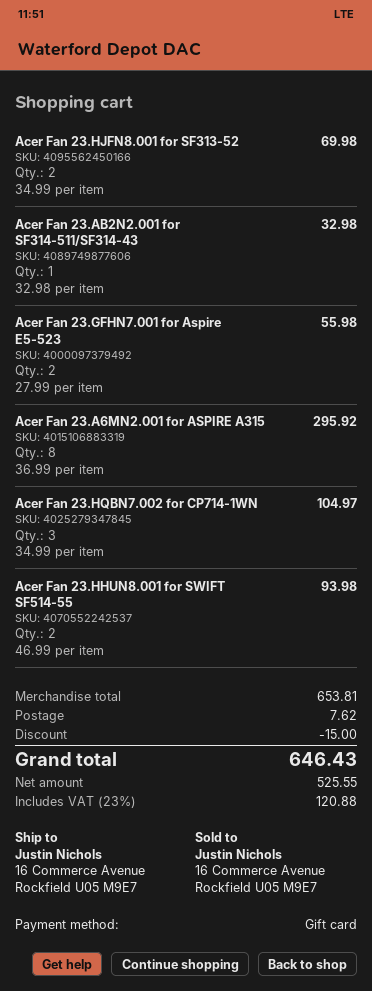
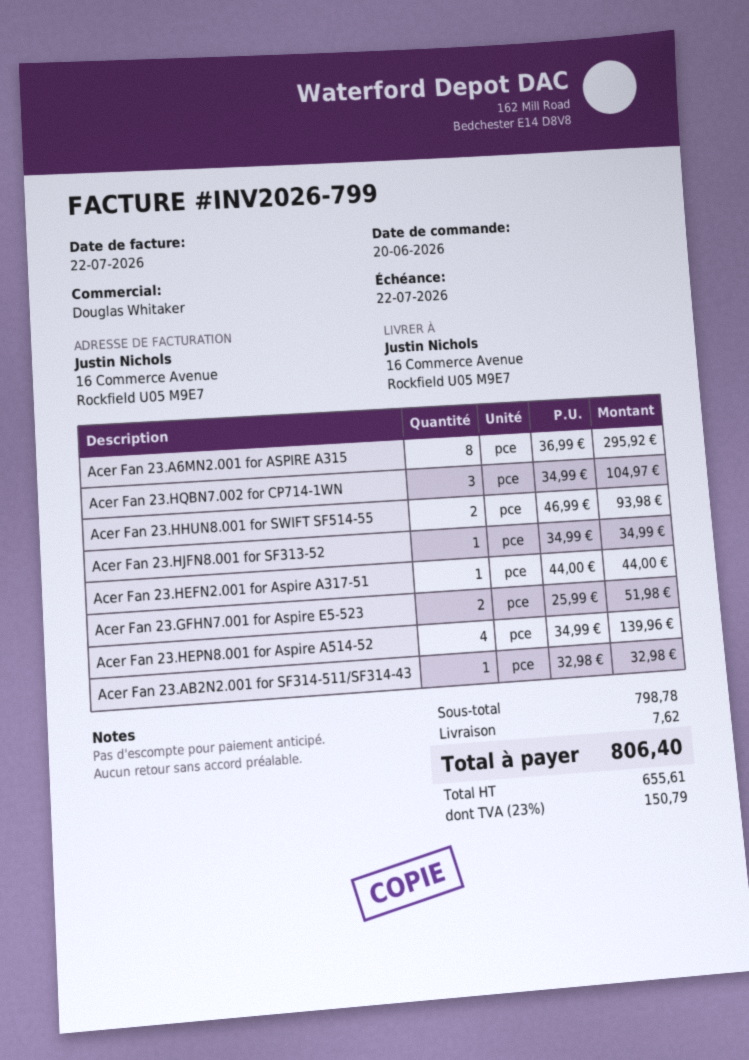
Acer Fan 23.HJFN8.001 for SF313-52: 2 x 34.99 = 69.98 -> 1 x 34.99 = 34.99
Acer Fan 23.GFHN7.001 for Aspire E5-523: 2 x 27.99 = 55.98 -> 2 x 25.99 = 51.98
Acer Fan 23.HEFN2.001 for Aspire A317-51: none -> 1 x 44.00 = 44.00
Acer Fan 23.HEPN8.001 for Aspire A514-52: none -> 4 x 34.99 = 139.96
subtotal: 653.81 -> 798.78
discount: 15.00 -> none
net: 525.55 -> 655.61
tax: 23% = 120.88 -> 23% = 150.79
total: 646.43 -> 806.40

